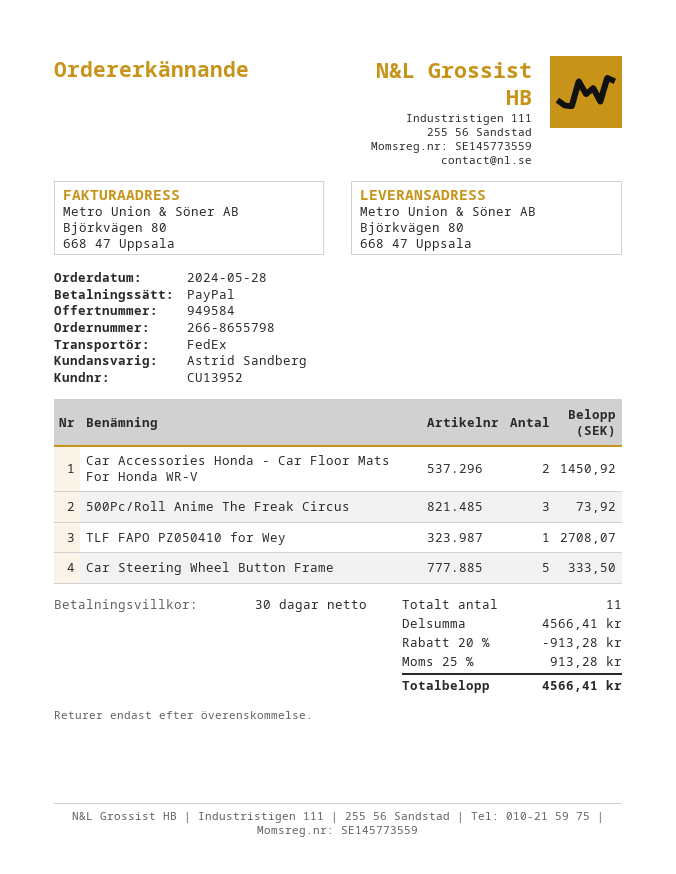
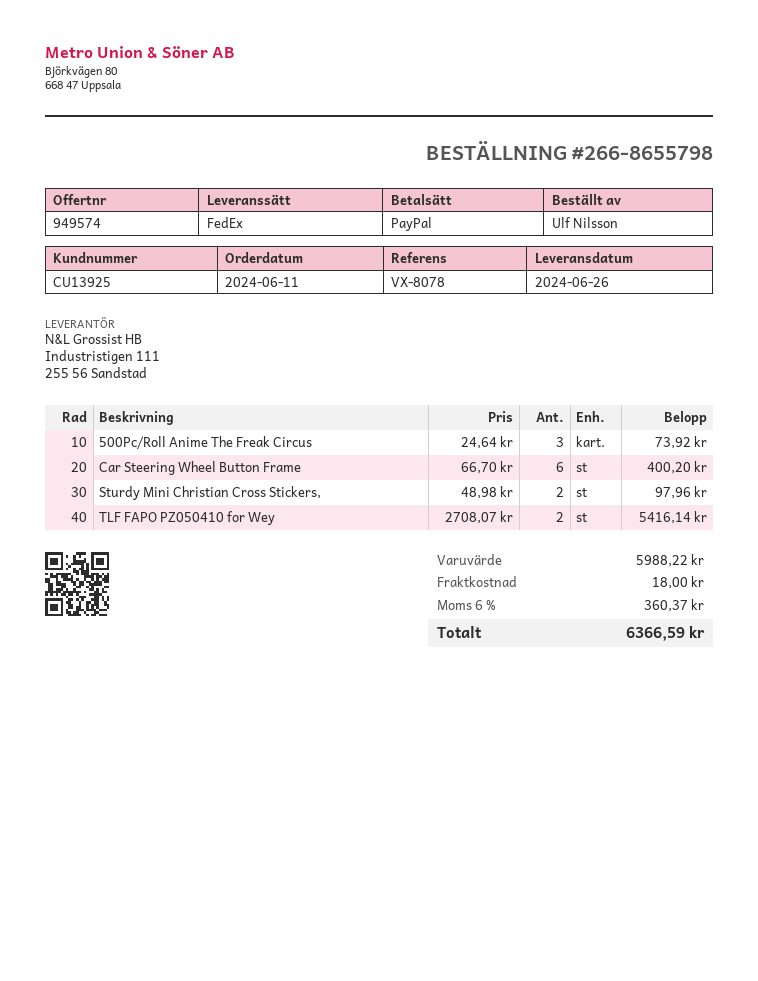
quote number: 949584 -> 949574
order date: 2024-05-28 -> 2024-06-11
customer number: CU13952 -> CU13925
Car Accessories Honda - Car Floor Mats For Honda WR-V: 2 for 1450.92 -> none
TLF FAPO PZ050410 for Wey: 1 for 2708.07 -> 2 for 5416.14
Car Steering Wheel Button Frame: 5 for 333.50 -> 6 for 400.20
Sturdy Mini Christian Cross Stickers,: none -> 2 for 97.96
subtotal: 4566.41 -> 5988.22
discount: 20% = 913.28 -> none
shipping: none -> 18.00
tax: 25% = 913.28 -> 6% = 360.37
total: 4566.41 -> 6366.59

